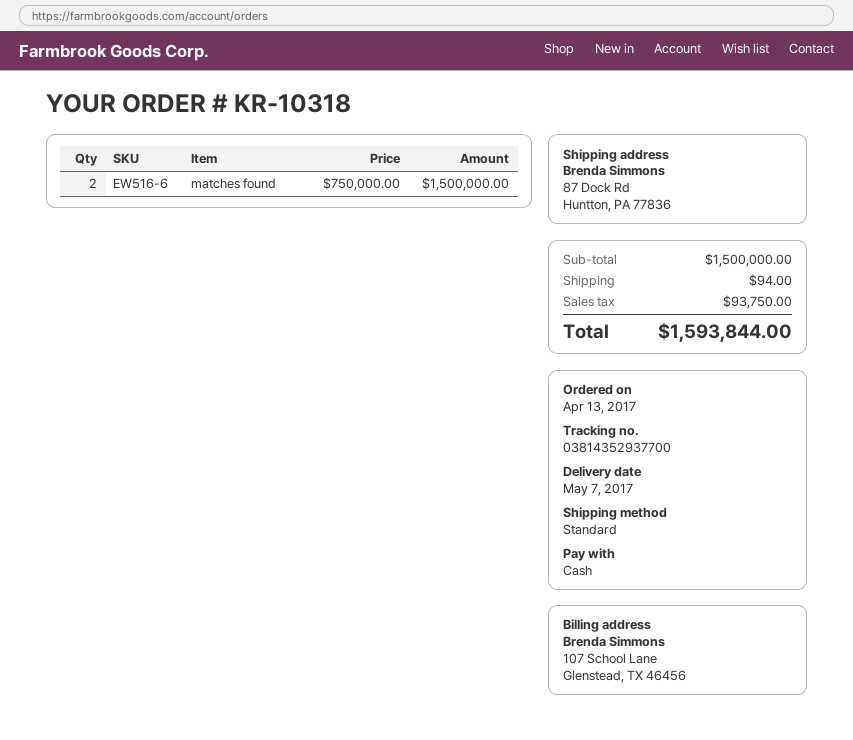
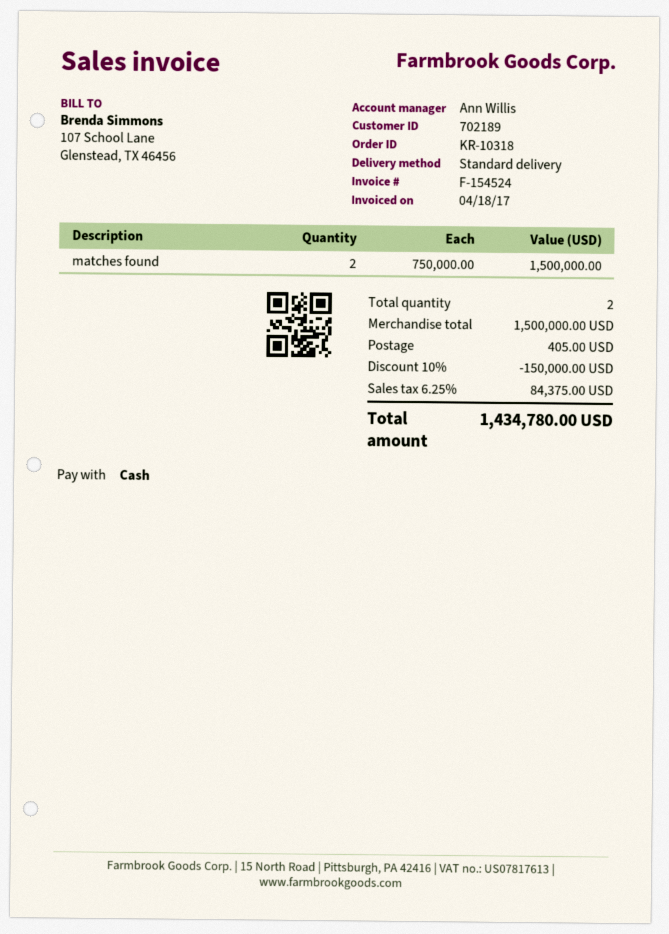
discount: none -> 10% = 150000.00
shipping: 94.00 -> 405.00
tax: 93750.00 -> 84375.00
total: 1593844.00 -> 1434780.00

